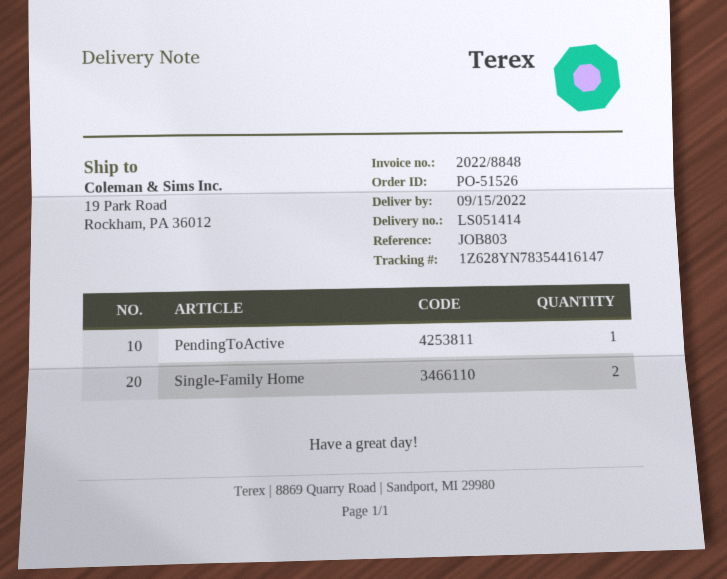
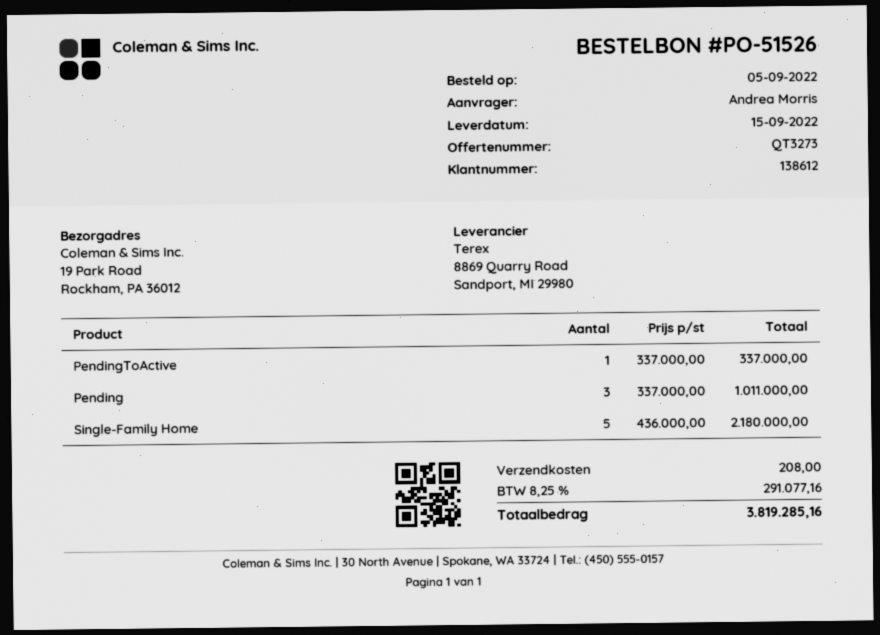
Single-Family Home: 2 -> 5
Pending: none -> 3

